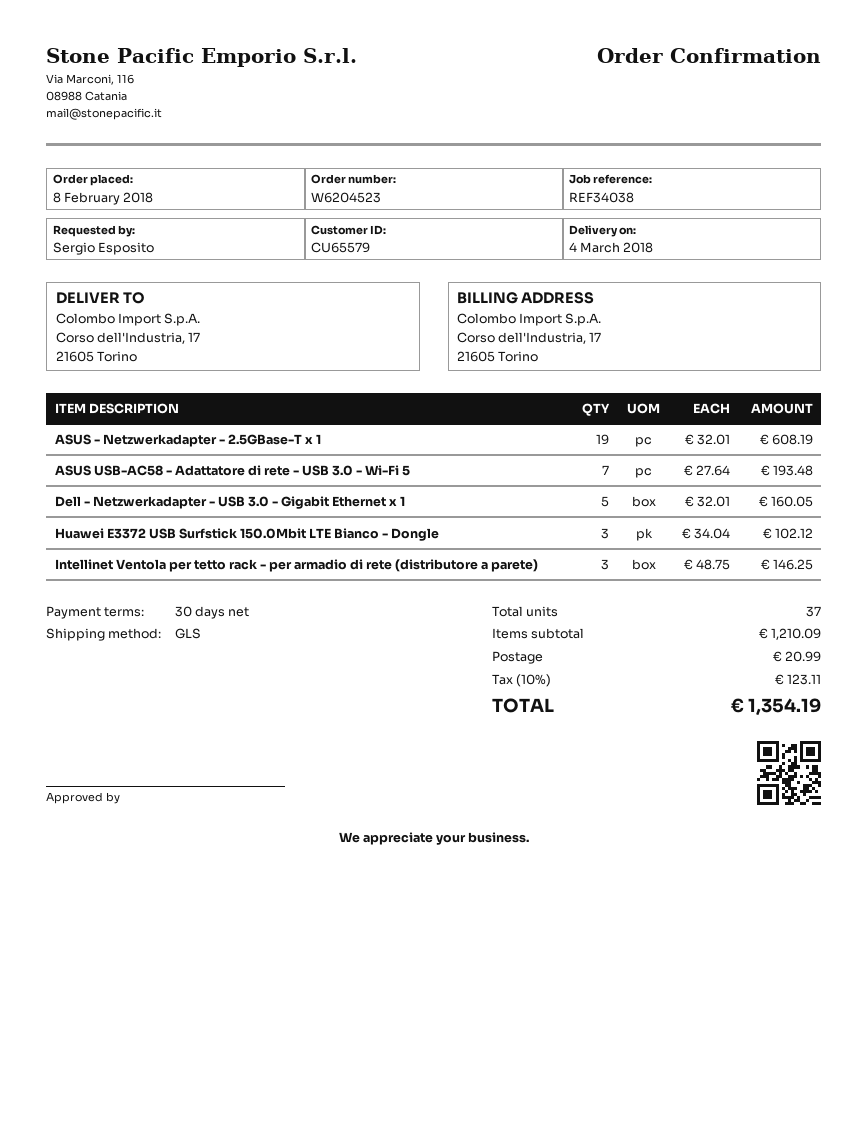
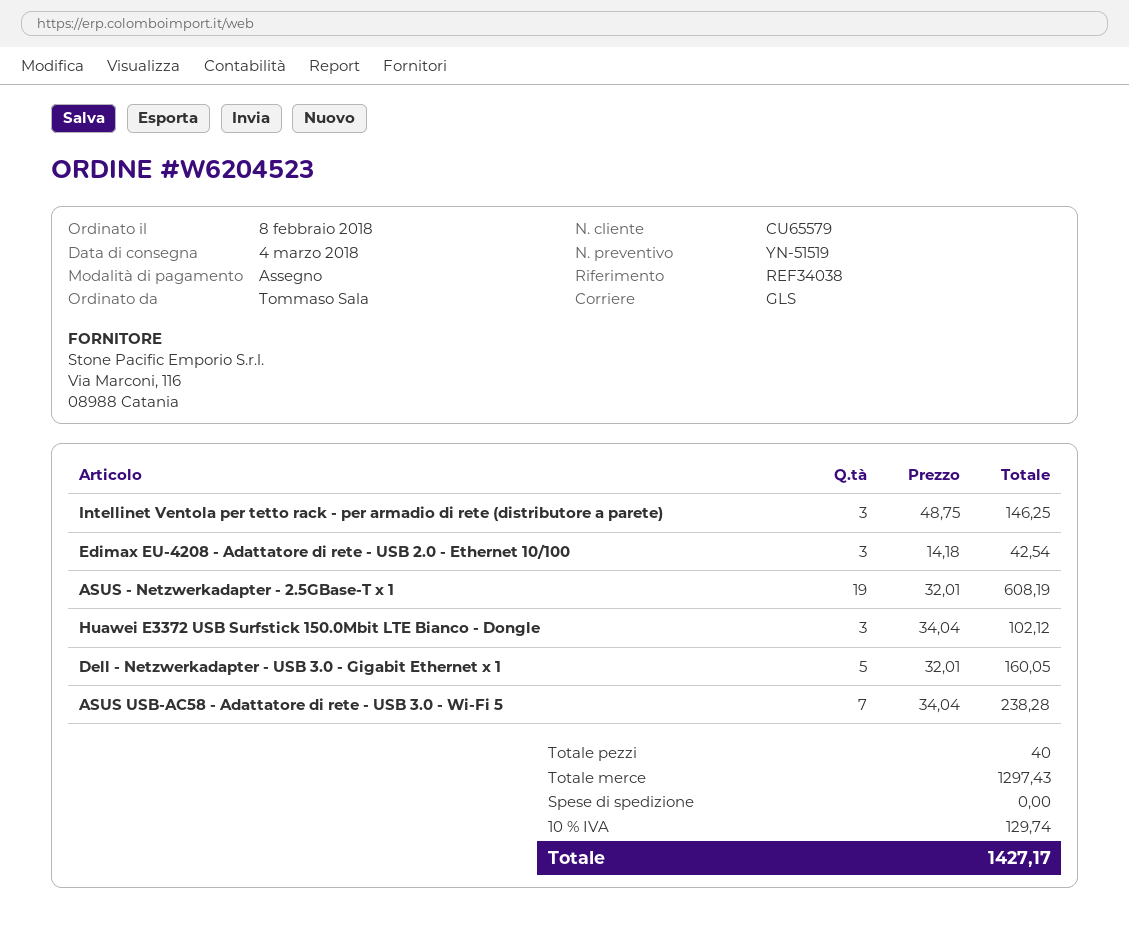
ordered by: Sergio Esposito -> Tommaso Sala
ASUS USB-AC58 - Adattatore di rete - USB 3.0 - Wi-Fi 5: 7 x 27.64 = 193.48 -> 7 x 34.04 = 238.28
Edimax EU-4208 - Adattatore di rete - USB 2.0 - Ethernet 10/100: none -> 3 x 14.18 = 42.54
total quantity: 37 -> 40
subtotal: 1210.09 -> 1297.43
shipping: 20.99 -> 0.00
tax: 10% = 123.11 -> 10% = 129.74
total: 1354.19 -> 1427.17

